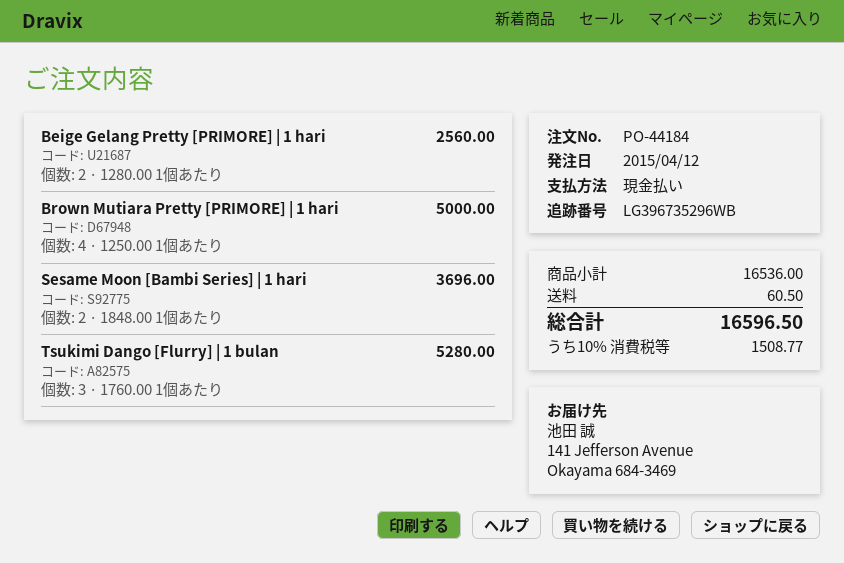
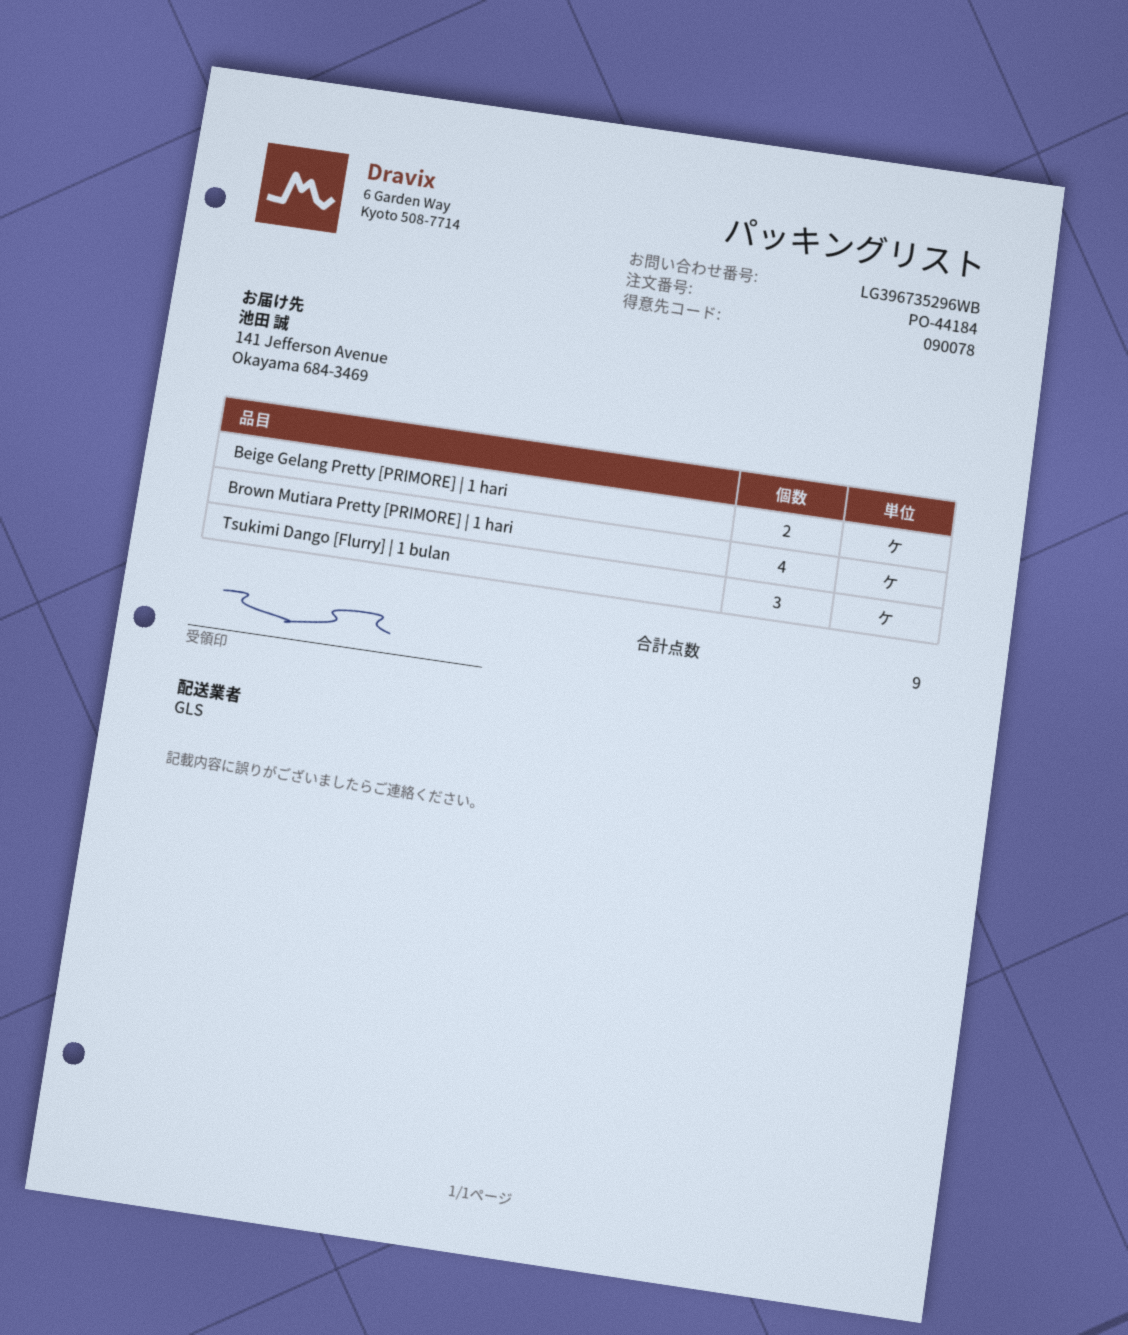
Sesame Moon [Bambi Series] | 1 hari: 2 -> none

